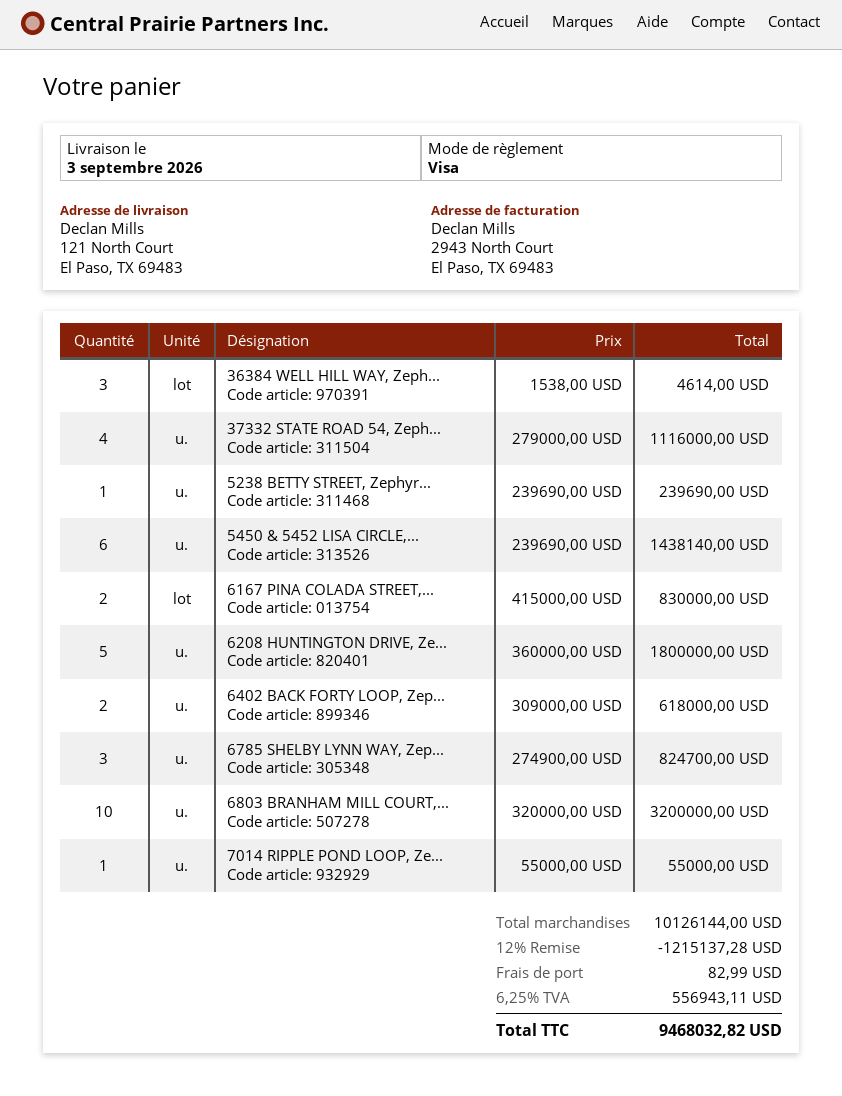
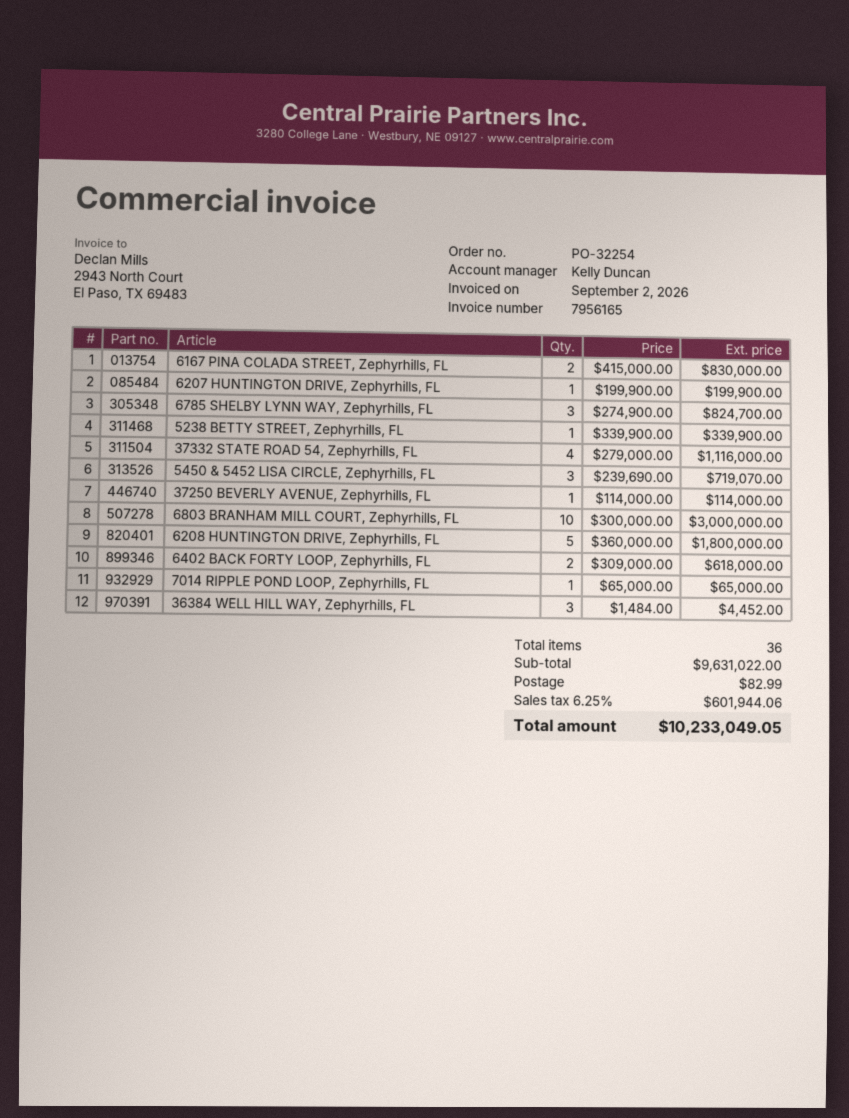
36384 WELL HILL WAY, Zeph...: 3 x 1538.00 = 4614.00 -> 3 x 1484.00 = 4452.00
5238 BETTY STREET, Zephyr...: 1 x 239690.00 = 239690.00 -> 1 x 339900.00 = 339900.00
5450 & 5452 LISA CIRCLE,...: 6 x 239690.00 = 1438140.00 -> 3 x 239690.00 = 719070.00
6803 BRANHAM MILL COURT,...: 10 x 320000.00 = 3200000.00 -> 10 x 300000.00 = 3000000.00
7014 RIPPLE POND LOOP, Ze...: 1 x 55000.00 = 55000.00 -> 1 x 65000.00 = 65000.00
6207 HUNTINGTON DRIVE, Zephyrhills, FL: none -> 1 x 199900.00 = 199900.00
37250 BEVERLY AVENUE, Zephyrhills, FL: none -> 1 x 114000.00 = 114000.00
subtotal: 10126144.00 -> 9631022.00
discount: 12% = 1215137.28 -> none
tax: 6.25% = 556943.11 -> 6.25% = 601944.06
total: 9468032.82 -> 10233049.05

